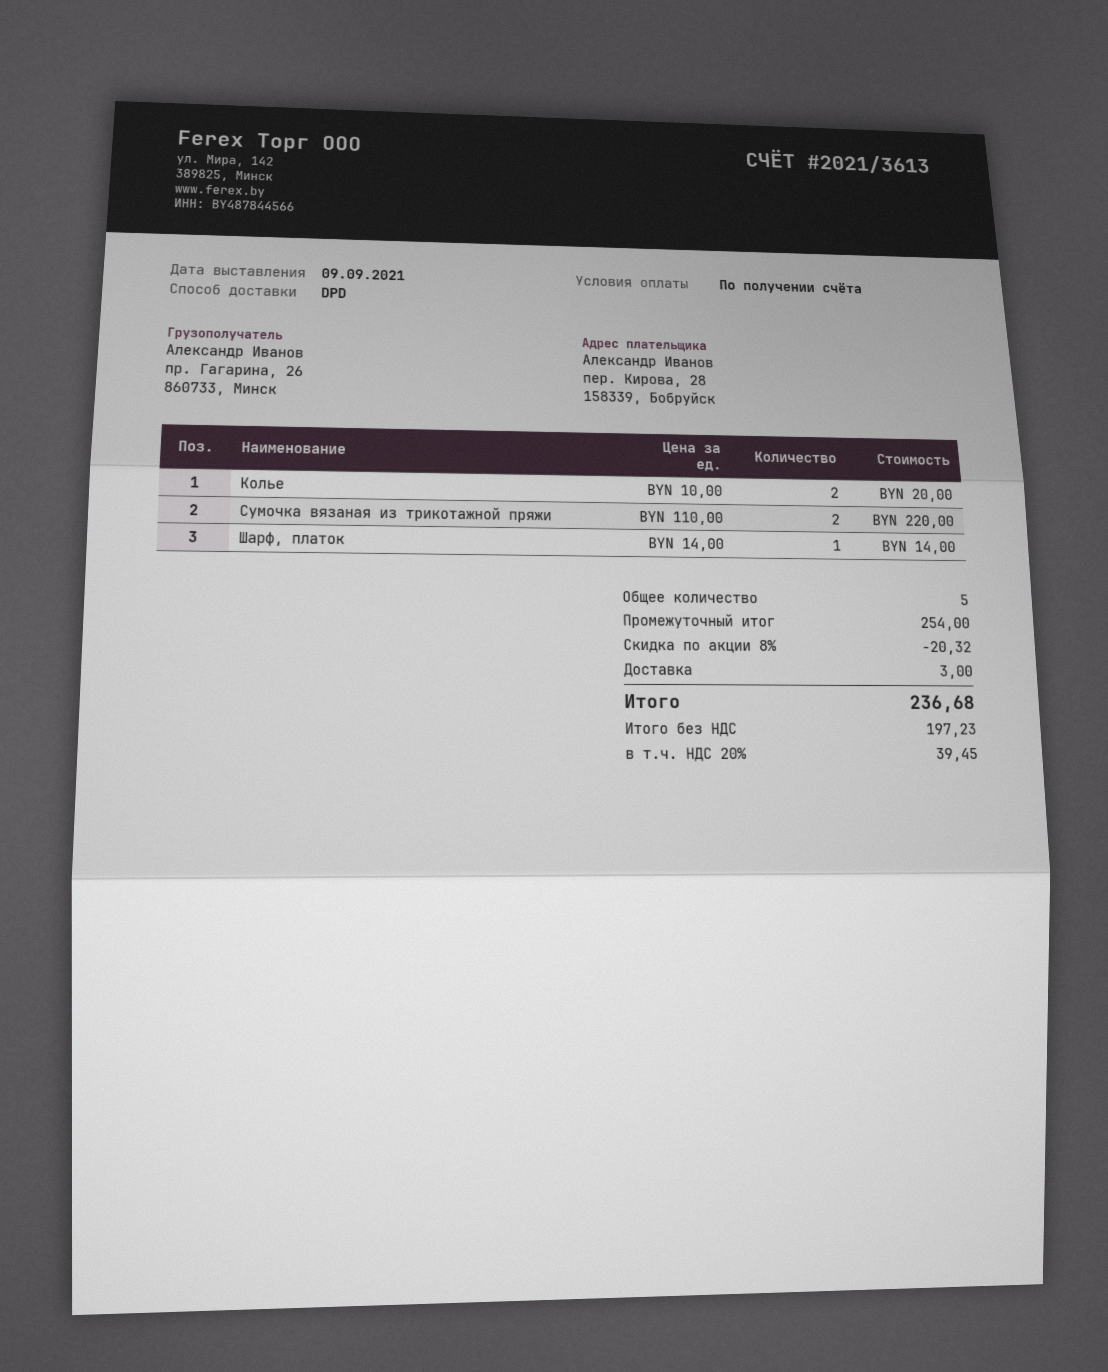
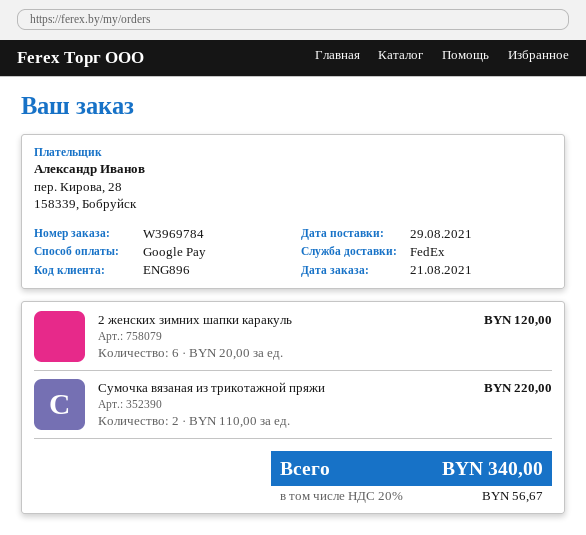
shipping method: DPD -> FedEx
Колье: 2 x 10.00 = 20.00 -> none
Шарф, платок: 1 x 14.00 = 14.00 -> none
2 женских зимних шапки каракуль: none -> 6 x 20.00 = 120.00
discount: 8% = 20.32 -> none
shipping: 3.00 -> none
tax: 20% = 39.45 -> 20% = 56.67
total: 236.68 -> 340.00

